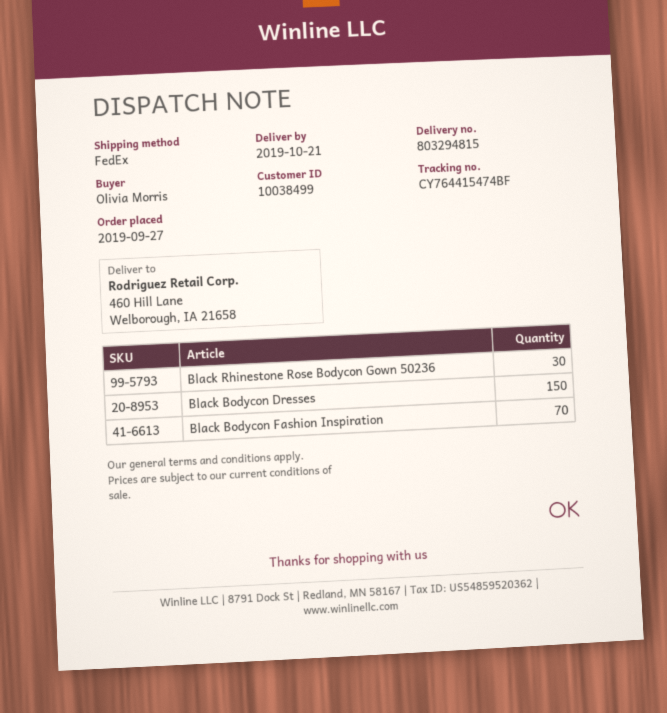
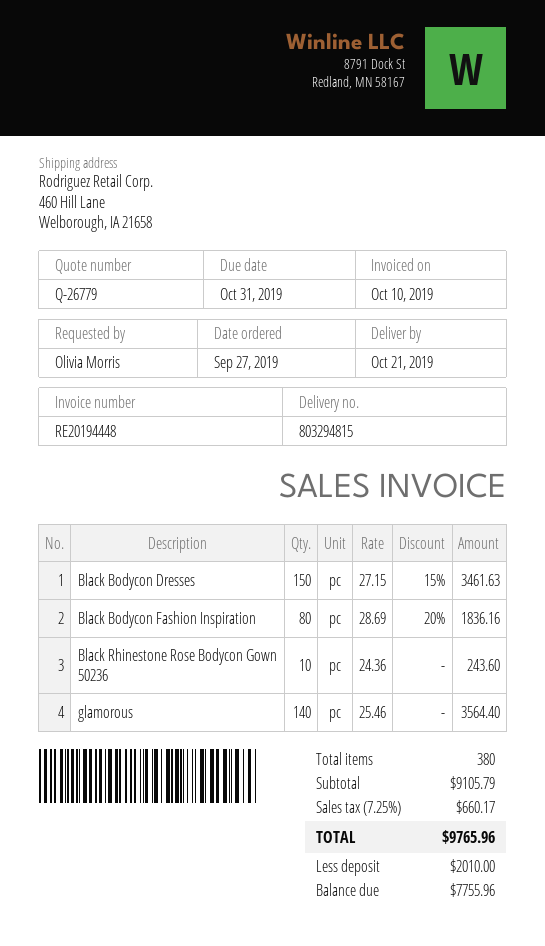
Black Rhinestone Rose Bodycon Gown 50236: 30 -> 10
Black Bodycon Fashion Inspiration: 70 -> 80
glamorous: none -> 140

